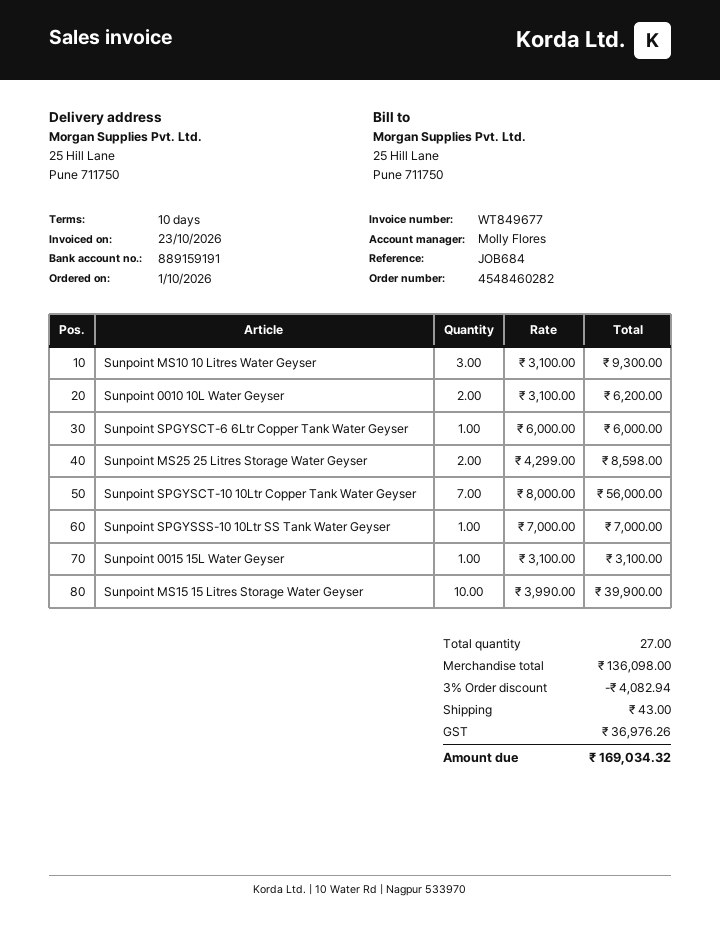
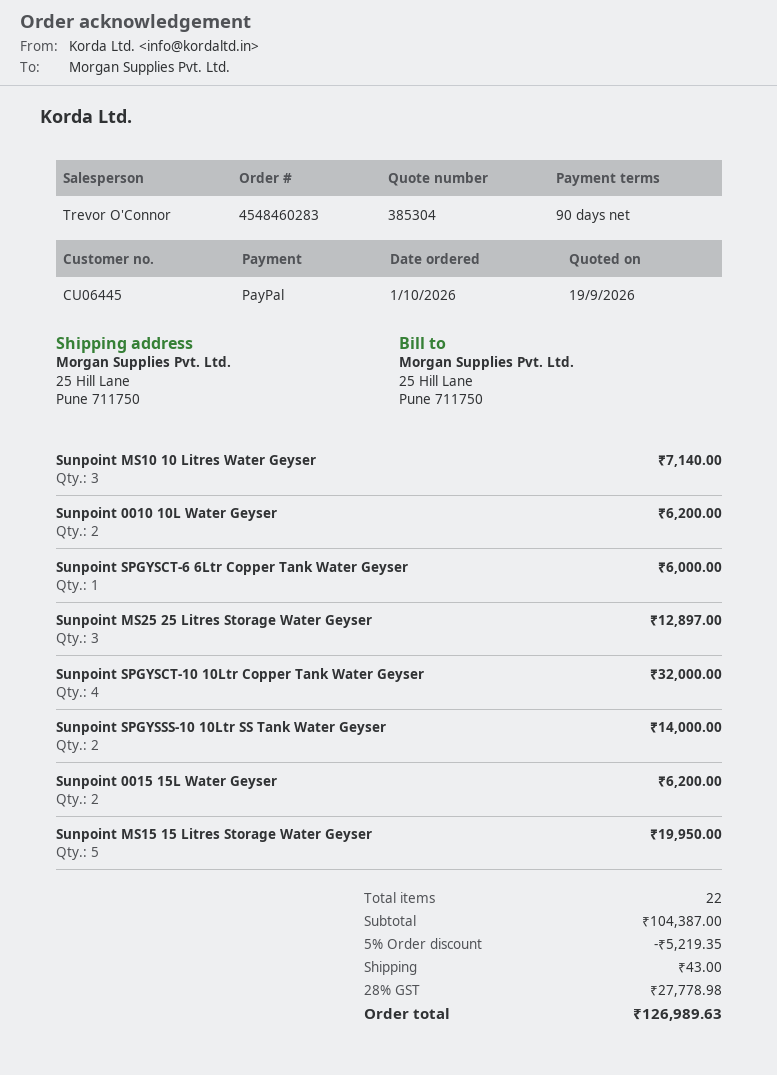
order number: 4548460282 -> 4548460283
payment terms: 10 days -> 90 days
sales rep: Molly Flores -> Trevor O'Connor
Sunpoint MS10 10 Litres Water Geyser: 3 for 9300.00 -> 3 for 7140.00
Sunpoint MS25 25 Litres Storage Water Geyser: 2 for 8598.00 -> 3 for 12897.00
Sunpoint SPGYSCT-10 10Ltr Copper Tank Water Geyser: 7 for 56000.00 -> 4 for 32000.00
Sunpoint SPGYSSS-10 10Ltr SS Tank Water Geyser: 1 for 7000.00 -> 2 for 14000.00
Sunpoint 0015 15L Water Geyser: 1 for 3100.00 -> 2 for 6200.00
Sunpoint MS15 15 Litres Storage Water Geyser: 10 for 39900.00 -> 5 for 19950.00
total quantity: 27 -> 22
subtotal: 136098.00 -> 104387.00
discount: 3% = 4082.94 -> 5% = 5219.35
tax: 36976.26 -> 27778.98
total: 169034.32 -> 126989.63

